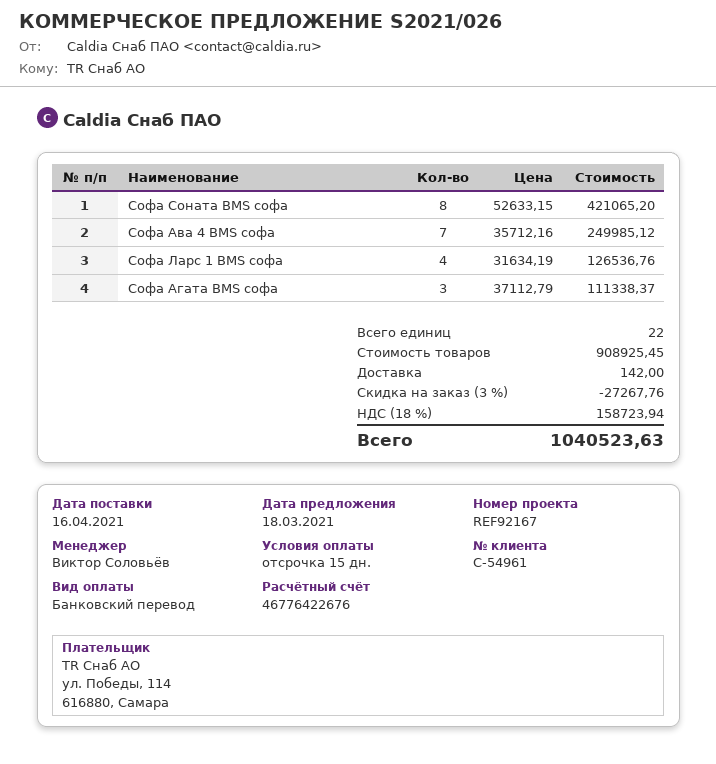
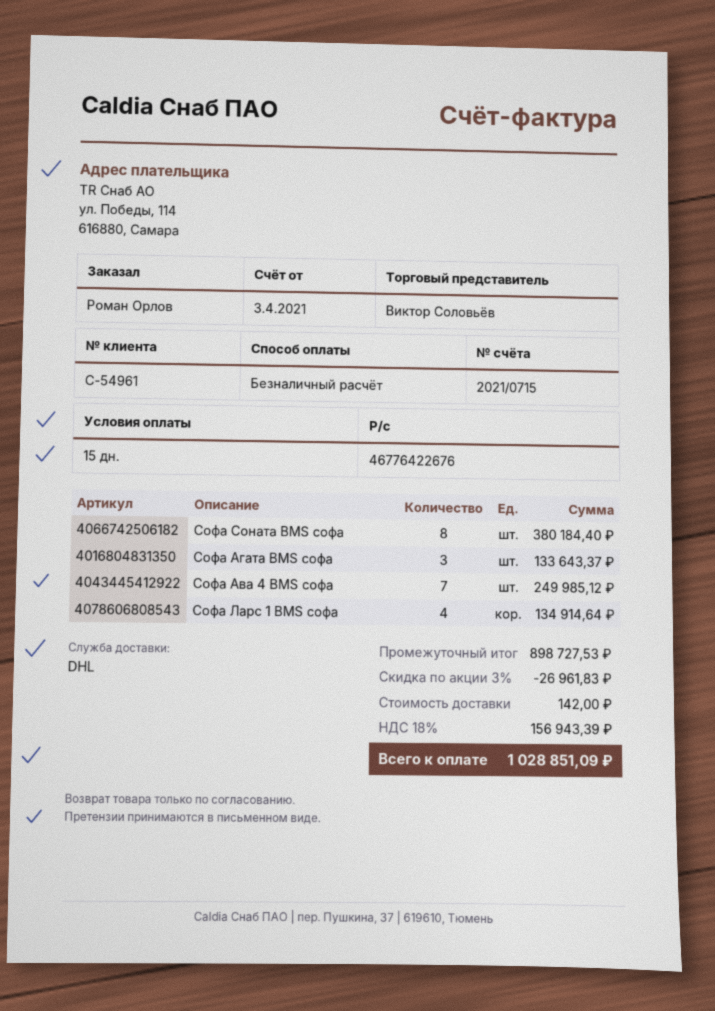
Софа Соната BMS софа: 8 for 421065.20 -> 8 for 380184.40
Софа Ларс 1 BMS софа: 4 for 126536.76 -> 4 for 134914.64
Софа Агата BMS софа: 3 for 111338.37 -> 3 for 133643.37
subtotal: 908925.45 -> 898727.53
discount: 3% = 27267.76 -> 3% = 26961.83
tax: 18% = 158723.94 -> 18% = 156943.39
total: 1040523.63 -> 1028851.09

